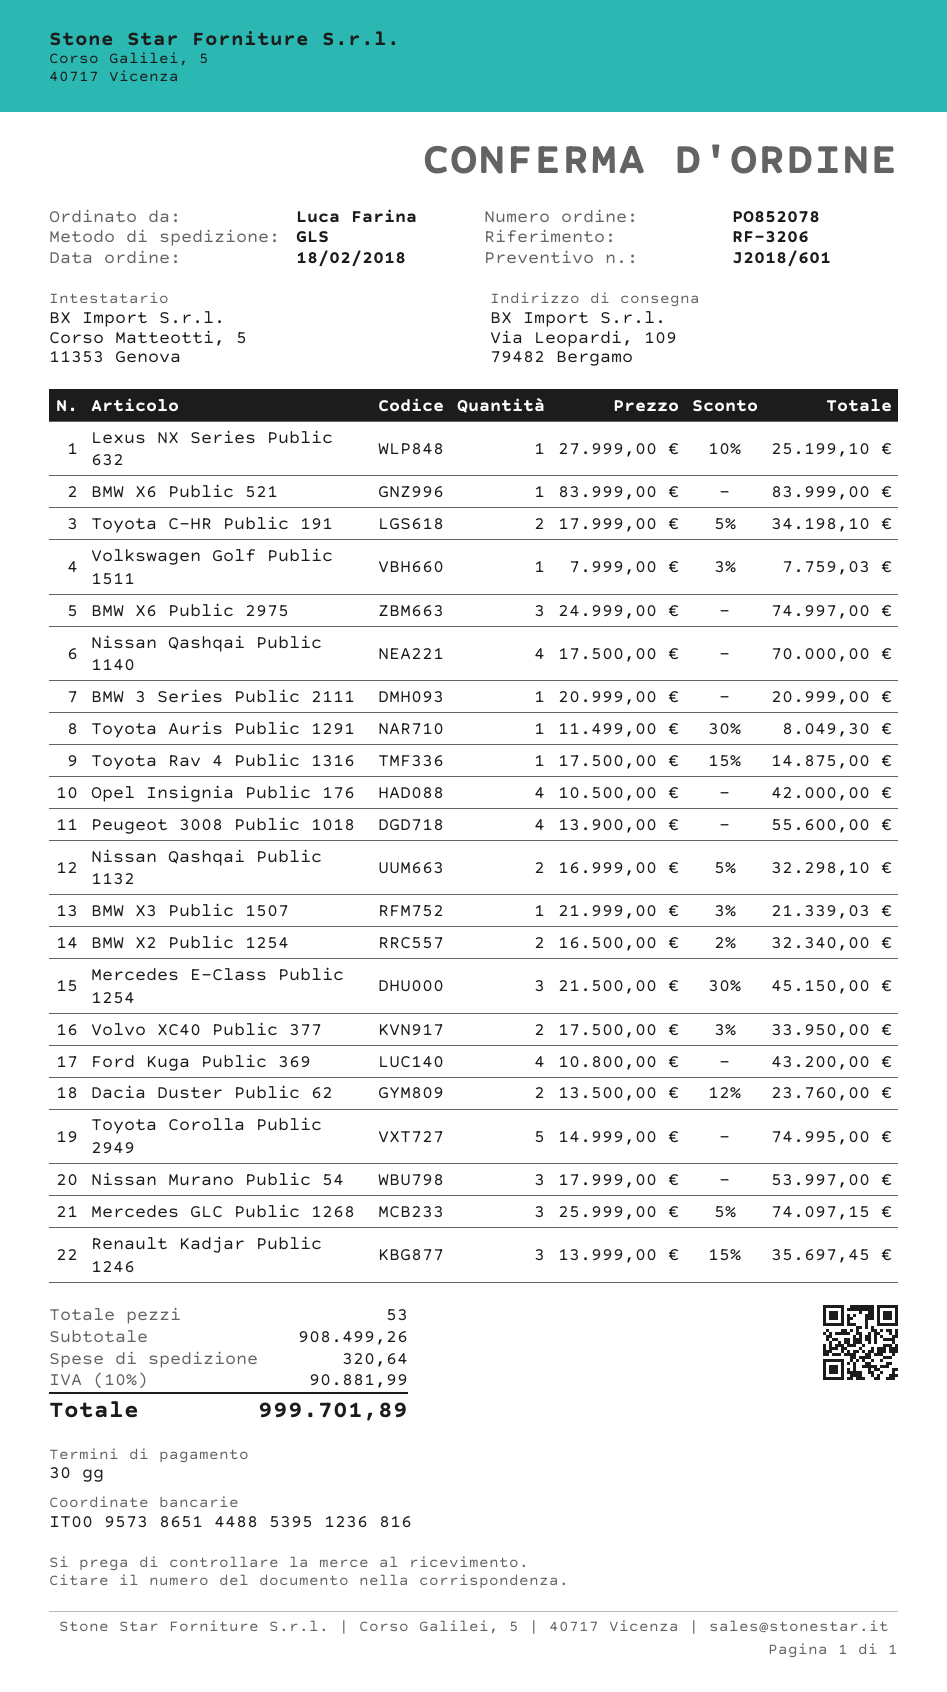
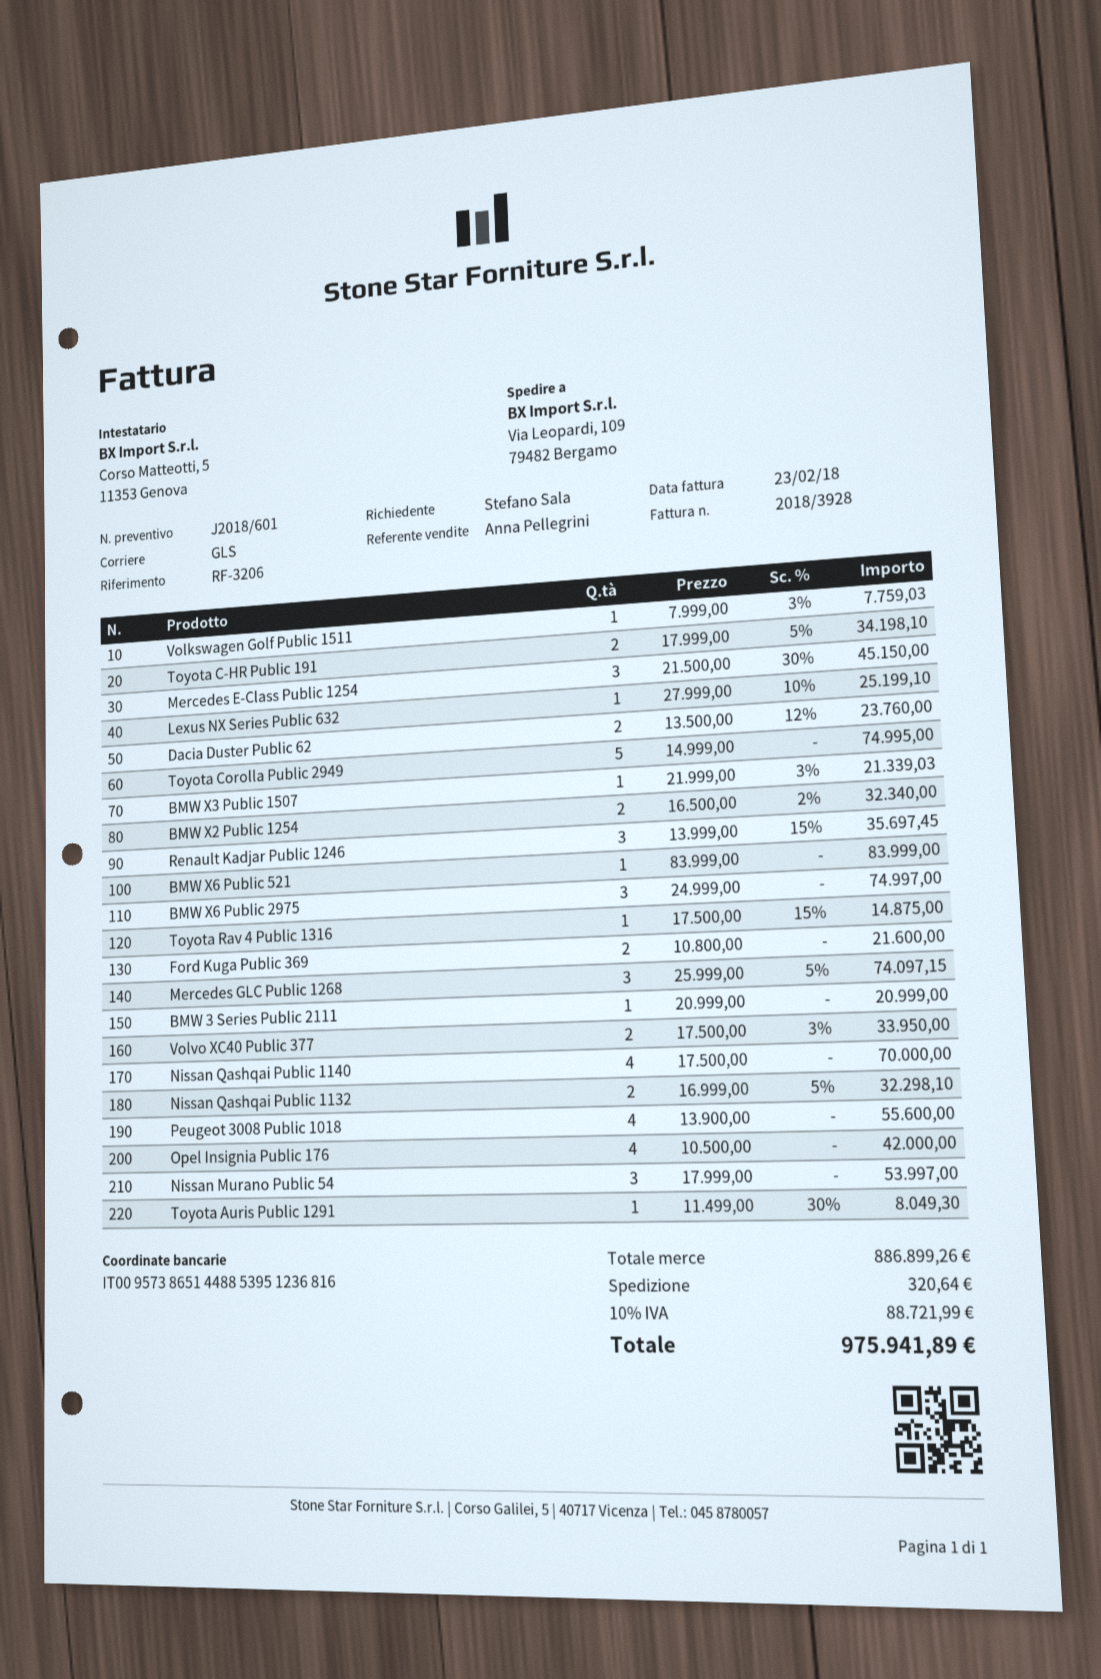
ordered by: Luca Farina -> Stefano Sala
Ford Kuga Public 369: 4 x 10800.00 = 43200.00 -> 2 x 10800.00 = 21600.00
subtotal: 908499.26 -> 886899.26
tax: 10% = 90881.99 -> 10% = 88721.99
total: 999701.89 -> 975941.89

